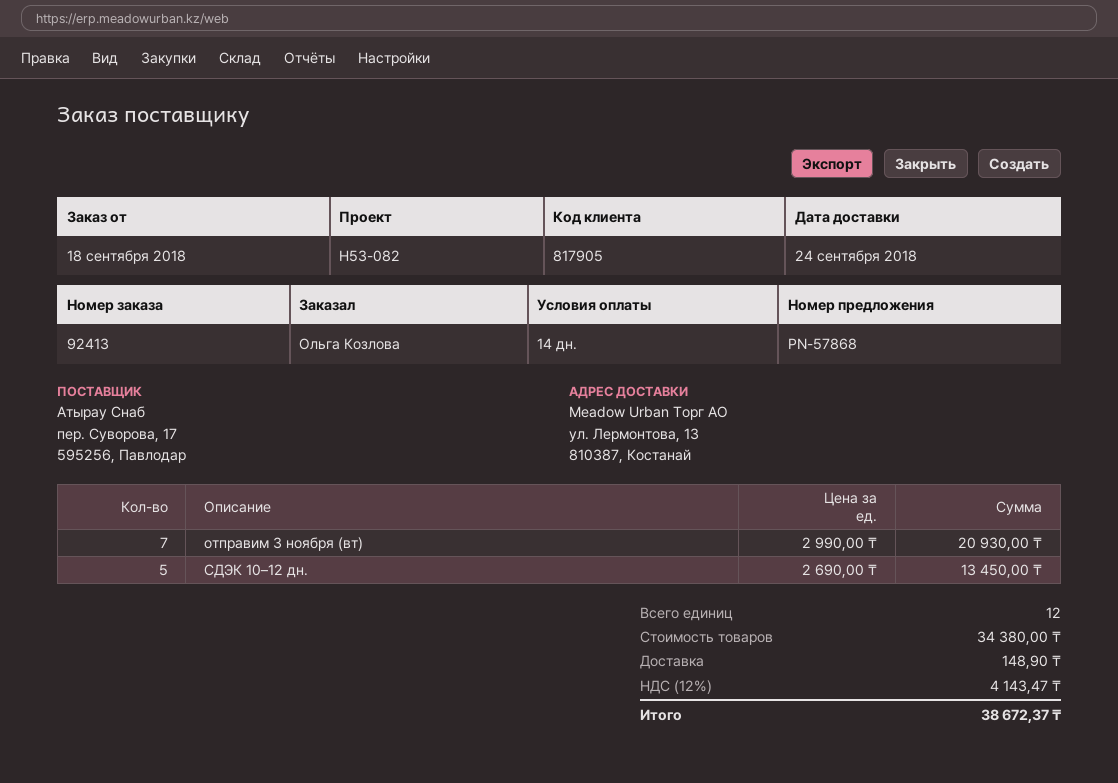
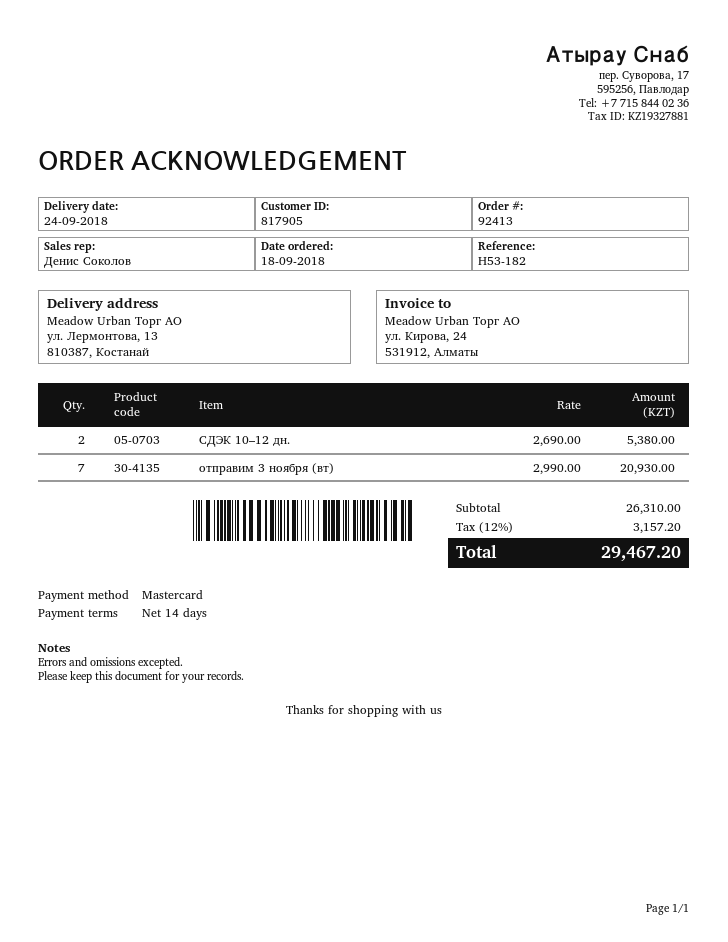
reference: H53-082 -> H53-182
СДЭК 10–12 дн.: 5 x 2690.00 = 13450.00 -> 2 x 2690.00 = 5380.00
subtotal: 34380.00 -> 26310.00
shipping: 148.90 -> none
tax: 12% = 4143.47 -> 12% = 3157.20
total: 38672.37 -> 29467.20

